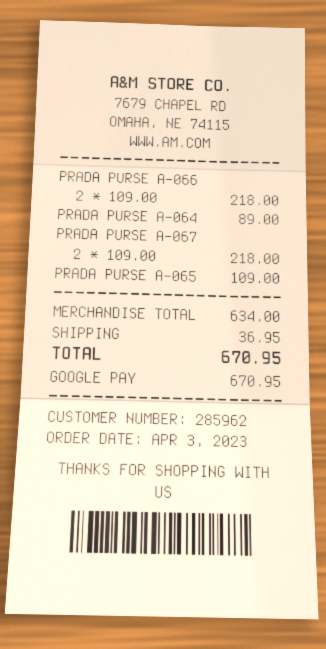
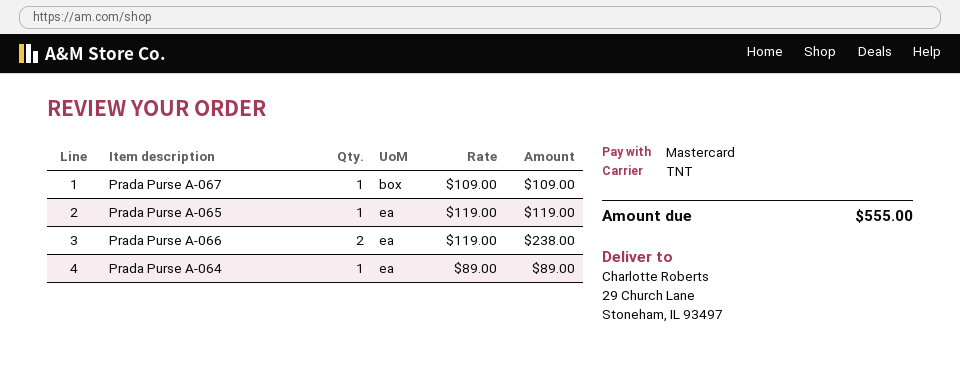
payment method: Google Pay -> Mastercard
PRADA PURSE A-066: 2 x 109.00 = 218.00 -> 2 x 119.00 = 238.00
PRADA PURSE A-067: 2 x 109.00 = 218.00 -> 1 x 109.00 = 109.00
PRADA PURSE A-065: 1 x 109.00 = 109.00 -> 1 x 119.00 = 119.00
shipping: 36.95 -> none
total: 670.95 -> 555.00

